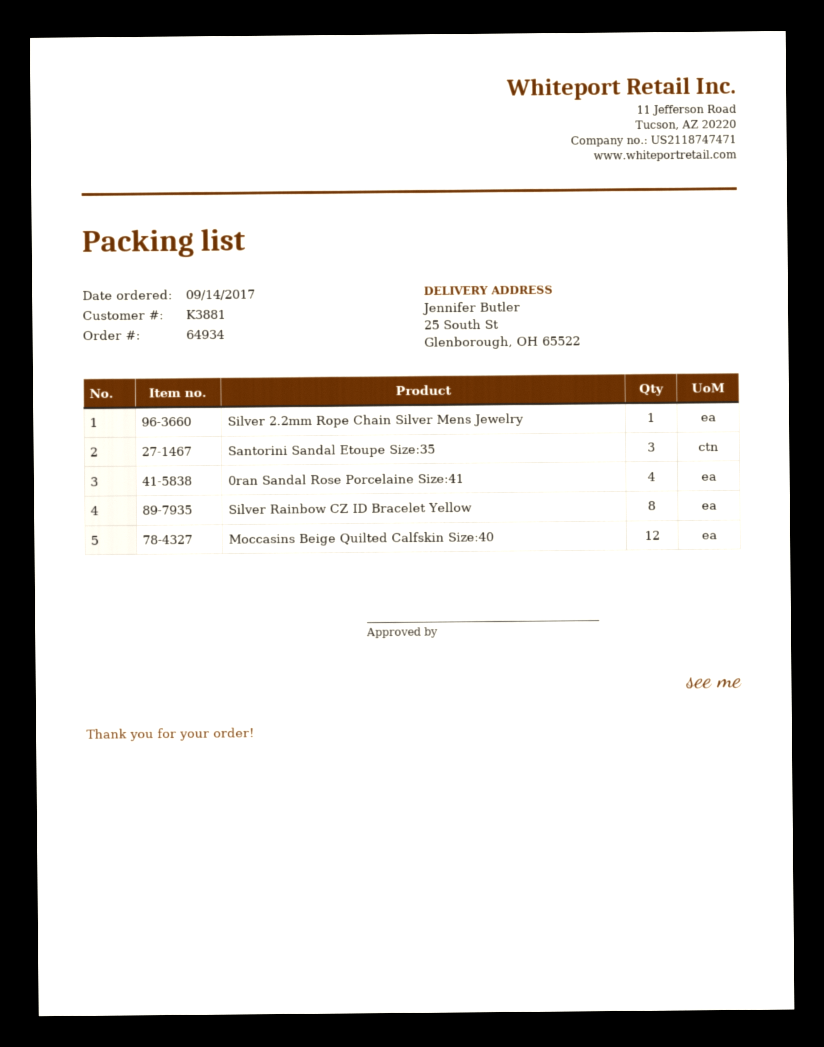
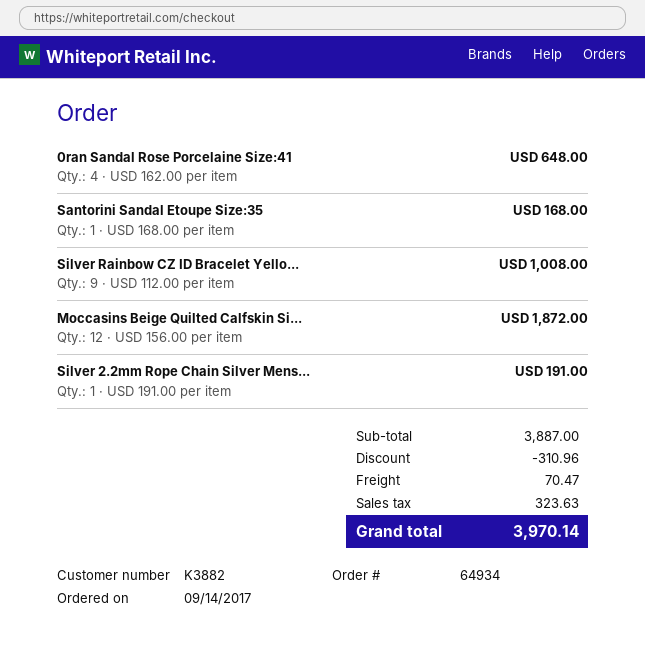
customer number: K3881 -> K3882
Santorini Sandal Etoupe Size:35: 3 -> 1
Silver Rainbow CZ ID Bracelet Yellow: 8 -> 9

